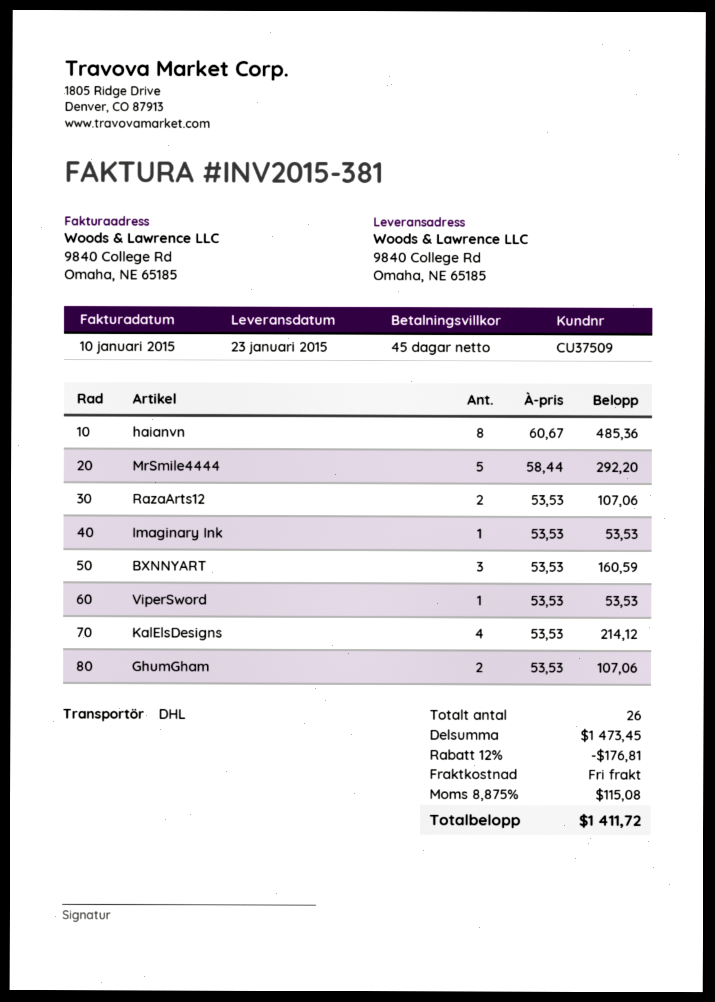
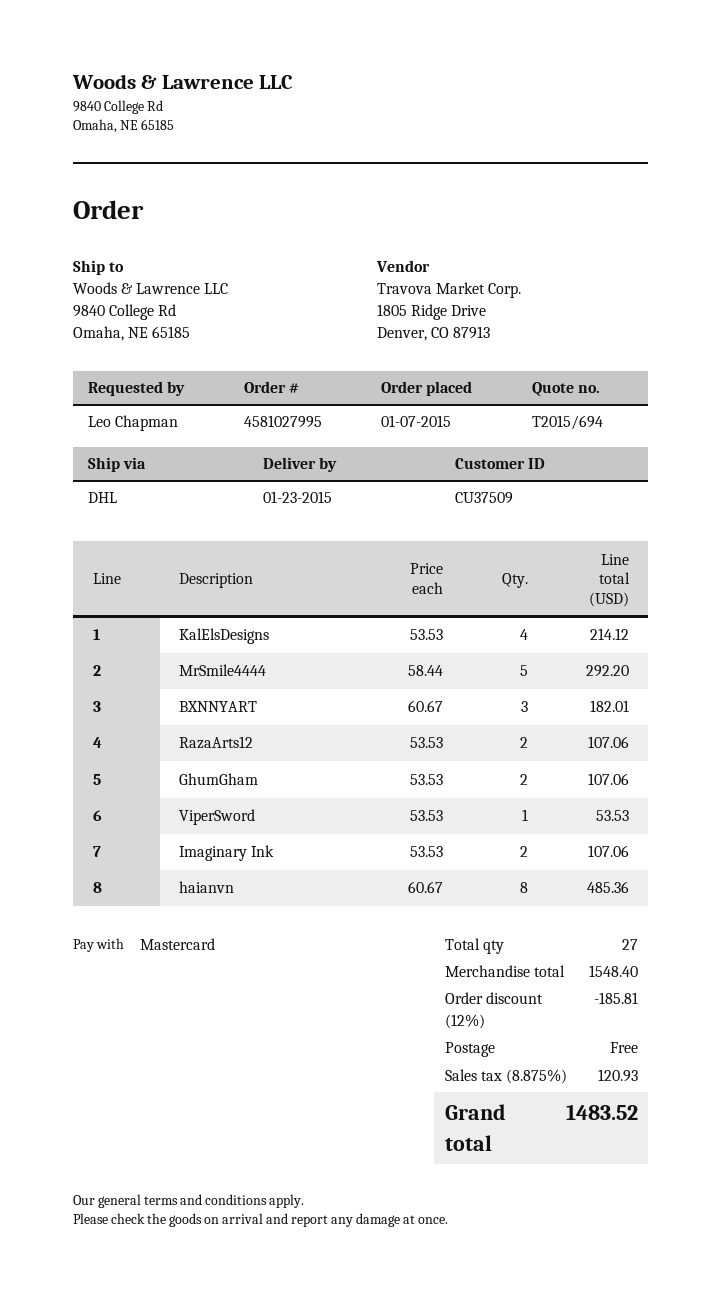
Imaginary Ink: 1 x 53.53 = 53.53 -> 2 x 53.53 = 107.06
BXNNYART: 3 x 53.53 = 160.59 -> 3 x 60.67 = 182.01
total quantity: 26 -> 27
subtotal: 1473.45 -> 1548.40
discount: 12% = 176.81 -> 12% = 185.81
tax: 8.875% = 115.08 -> 8.875% = 120.93
total: 1411.72 -> 1483.52

